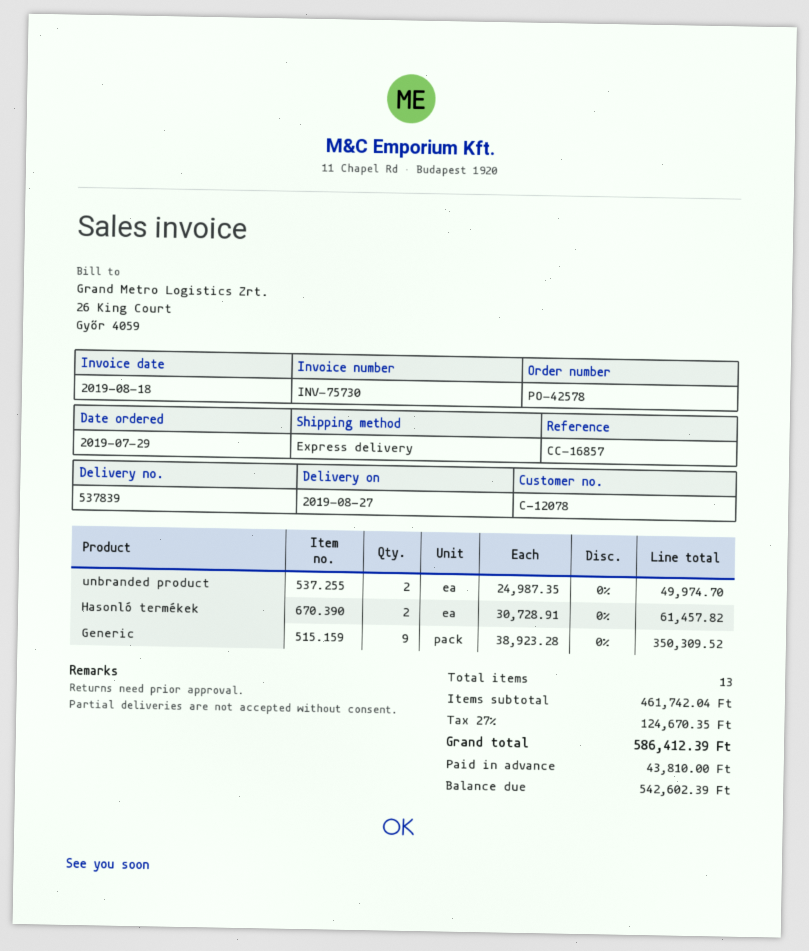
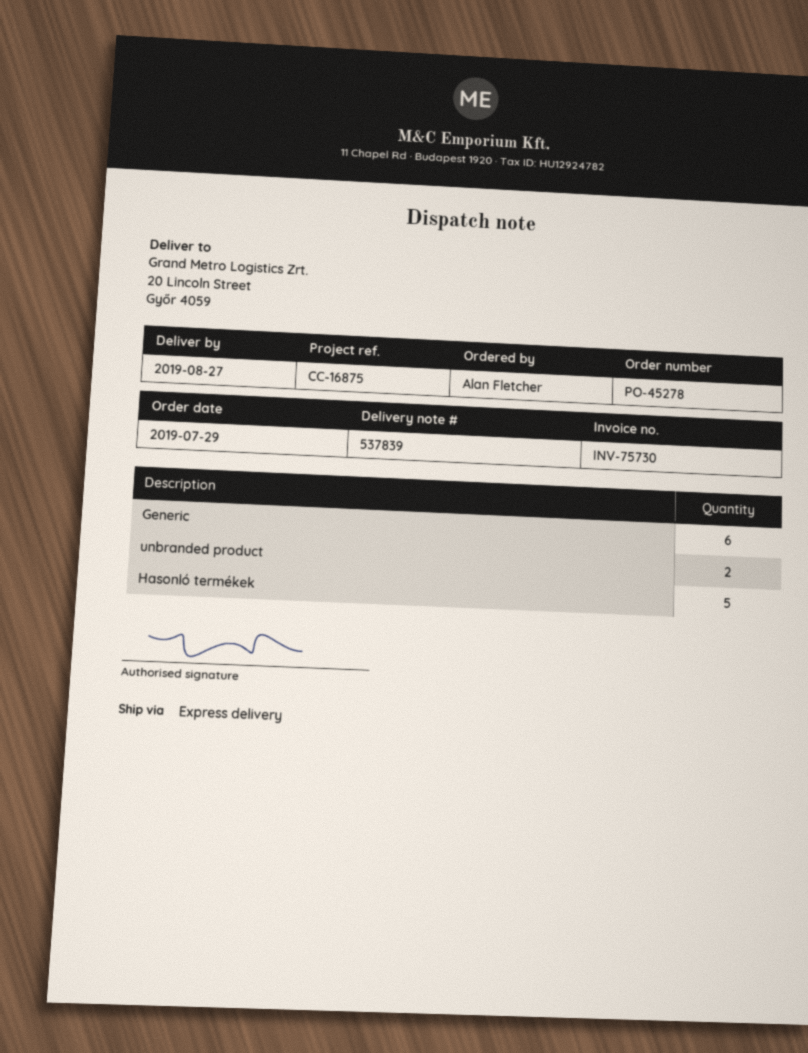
order number: PO-42578 -> PO-45278
reference: CC-16857 -> CC-16875
Hasonló termékek: 2 -> 5
Generic: 9 -> 6

